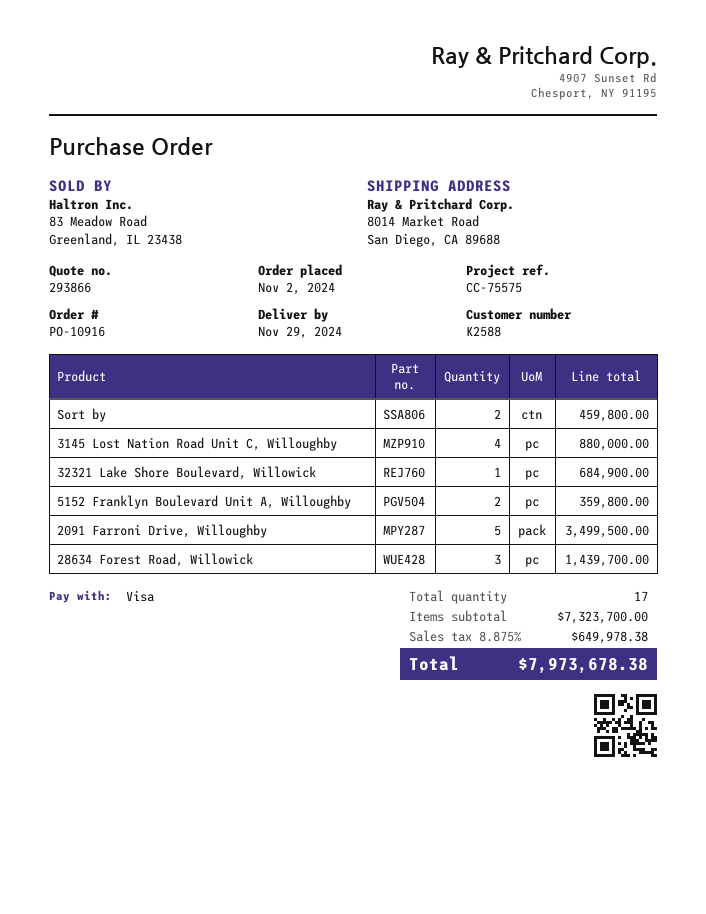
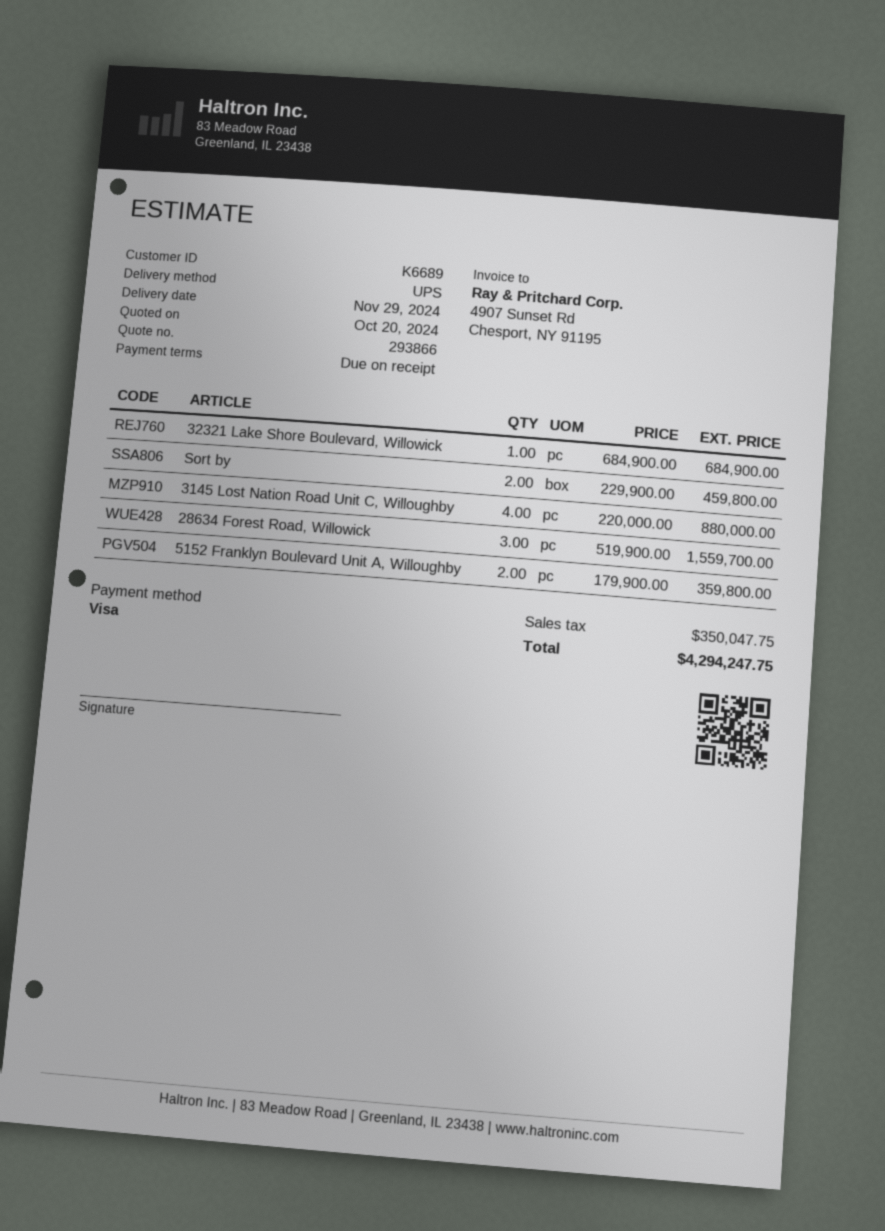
customer number: K2588 -> K6689
2091 Farroni Drive, Willoughby: 5 for 3499500.00 -> none
28634 Forest Road, Willowick: 3 for 1439700.00 -> 3 for 1559700.00
tax: 649978.38 -> 350047.75
total: 7973678.38 -> 4294247.75

